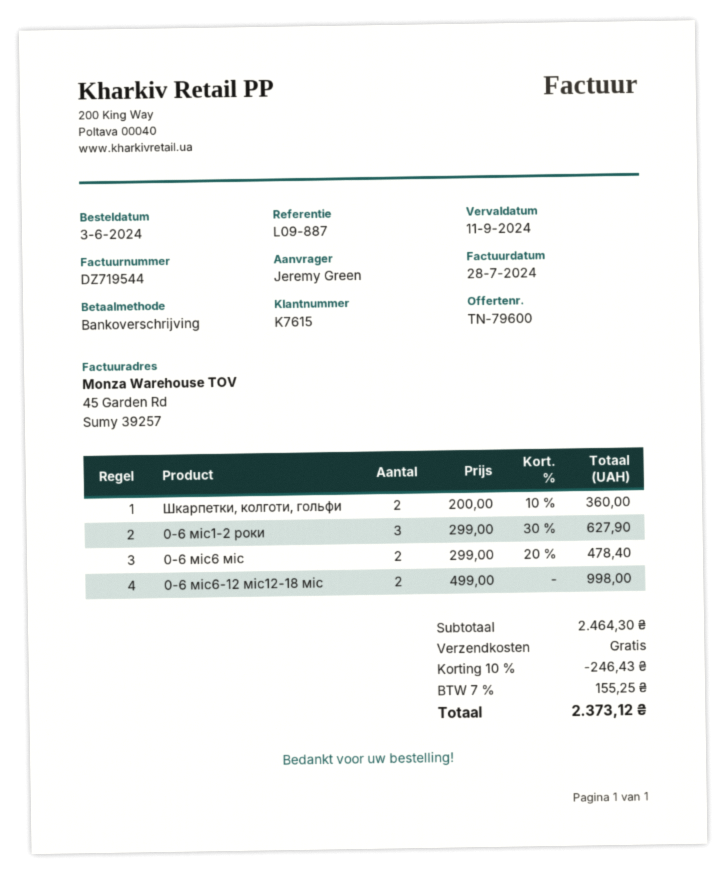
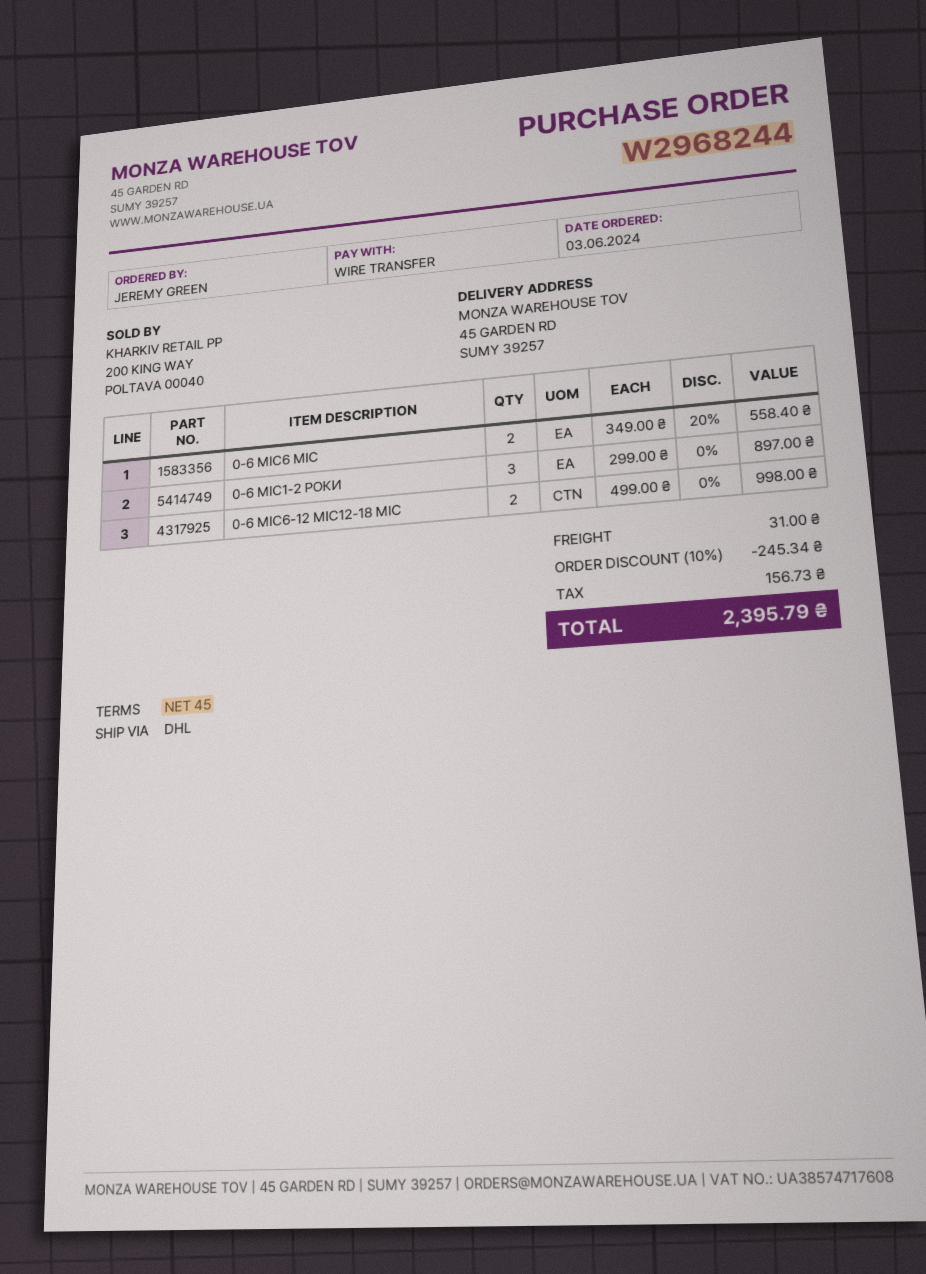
Шкарпетки, колготи, гольфи: 2 x 200.00 - 10% = 360.00 -> none
0-6 міс1-2 роки: 3 x 299.00 - 30% = 627.90 -> 3 x 299.00 = 897.00
0-6 міс6 міс: 2 x 299.00 - 20% = 478.40 -> 2 x 349.00 - 20% = 558.40
discount: 10% = 246.43 -> 10% = 245.34
shipping: 0.00 -> 31.00
tax: 155.25 -> 156.73
total: 2373.12 -> 2395.79

